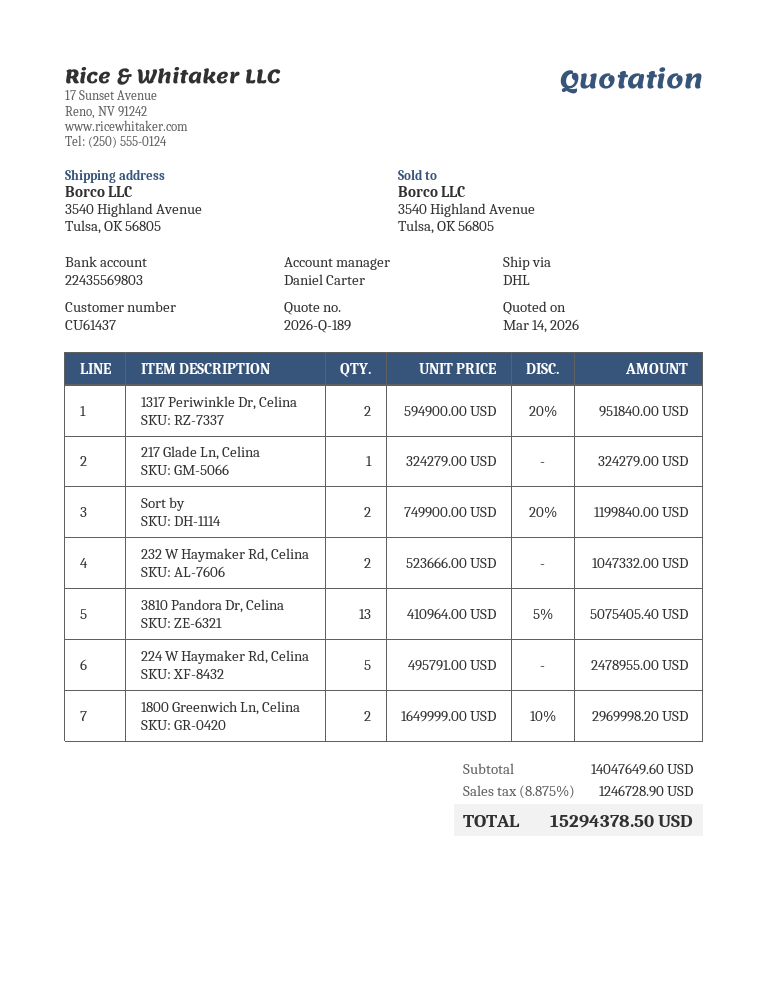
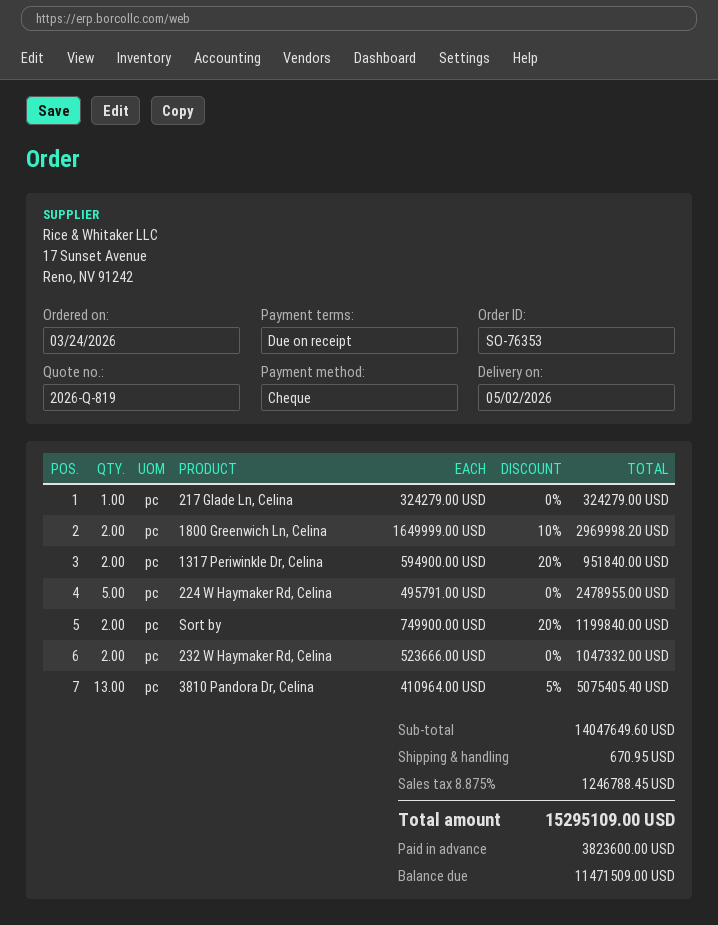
quote number: 2026-Q-189 -> 2026-Q-819
shipping: none -> 670.95
tax: 8.875% = 1246728.90 -> 8.875% = 1246788.45
total: 15294378.50 -> 15295109.00

